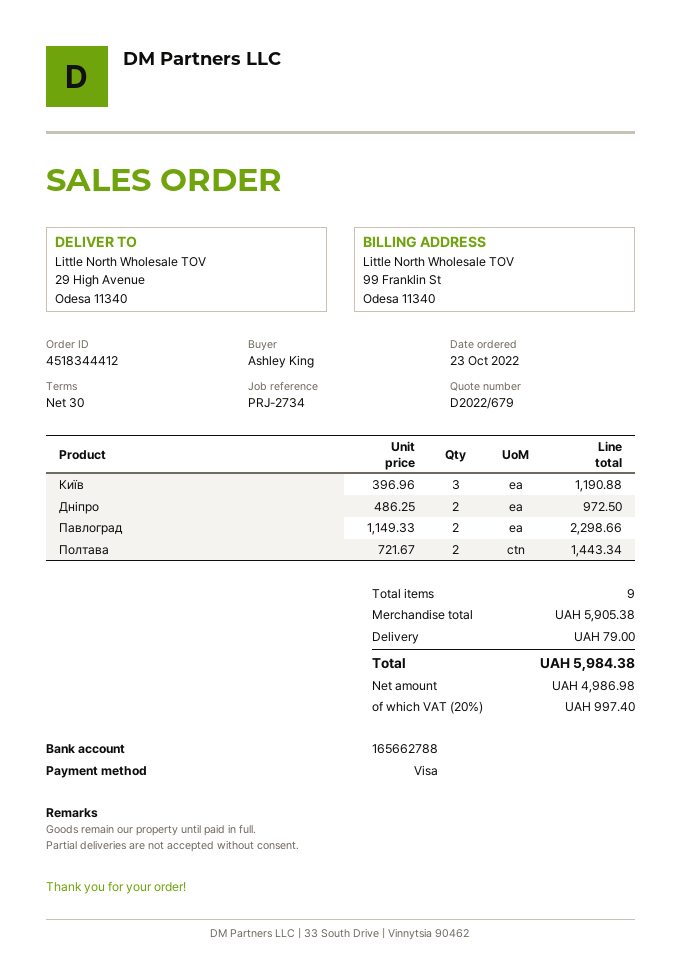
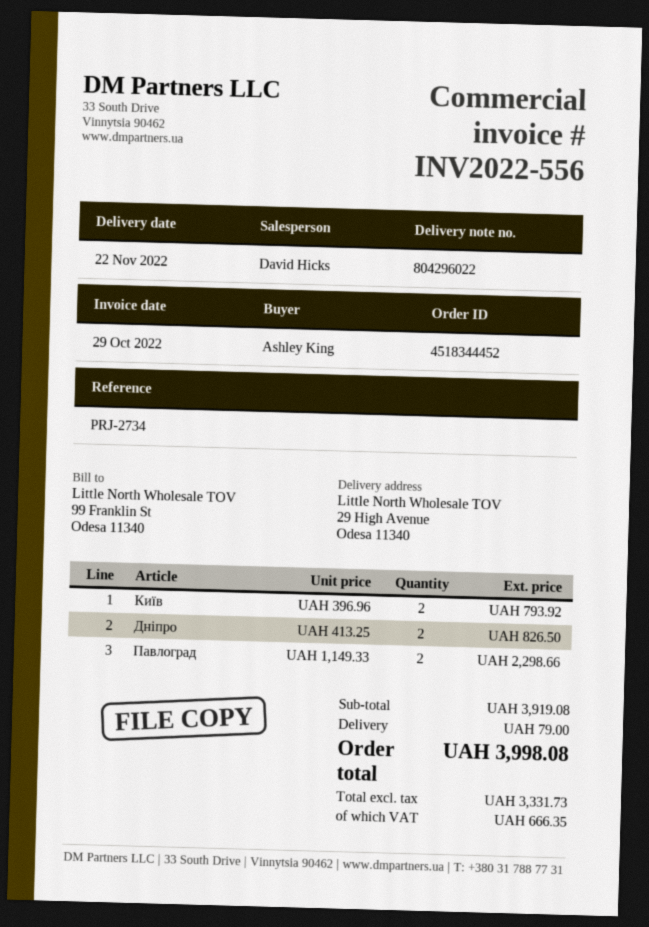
order number: 4518344412 -> 4518344452
Київ: 3 x 396.96 = 1190.88 -> 2 x 396.96 = 793.92
Дніпро: 2 x 486.25 = 972.50 -> 2 x 413.25 = 826.50
Полтава: 2 x 721.67 = 1443.34 -> none
subtotal: 5905.38 -> 3919.08
net: 4986.98 -> 3331.73
tax: 997.40 -> 666.35
total: 5984.38 -> 3998.08

